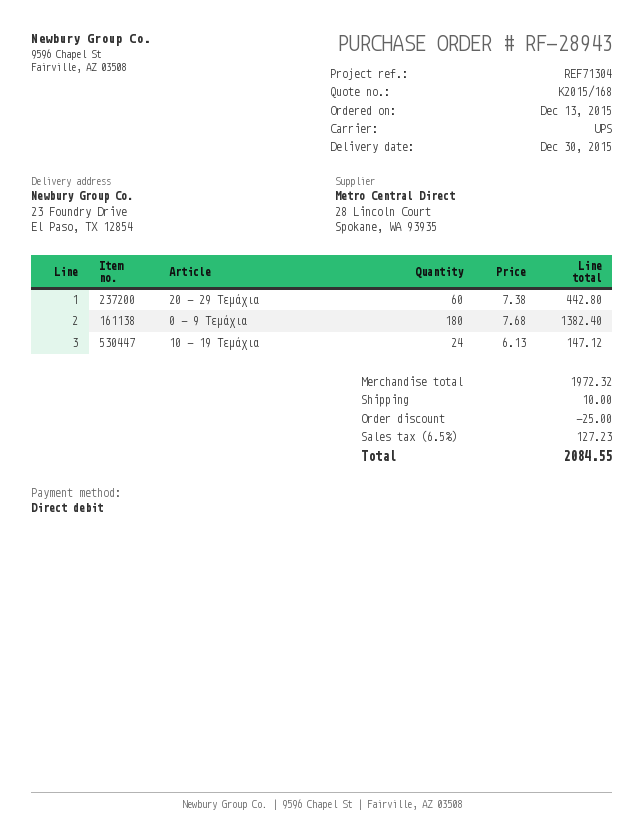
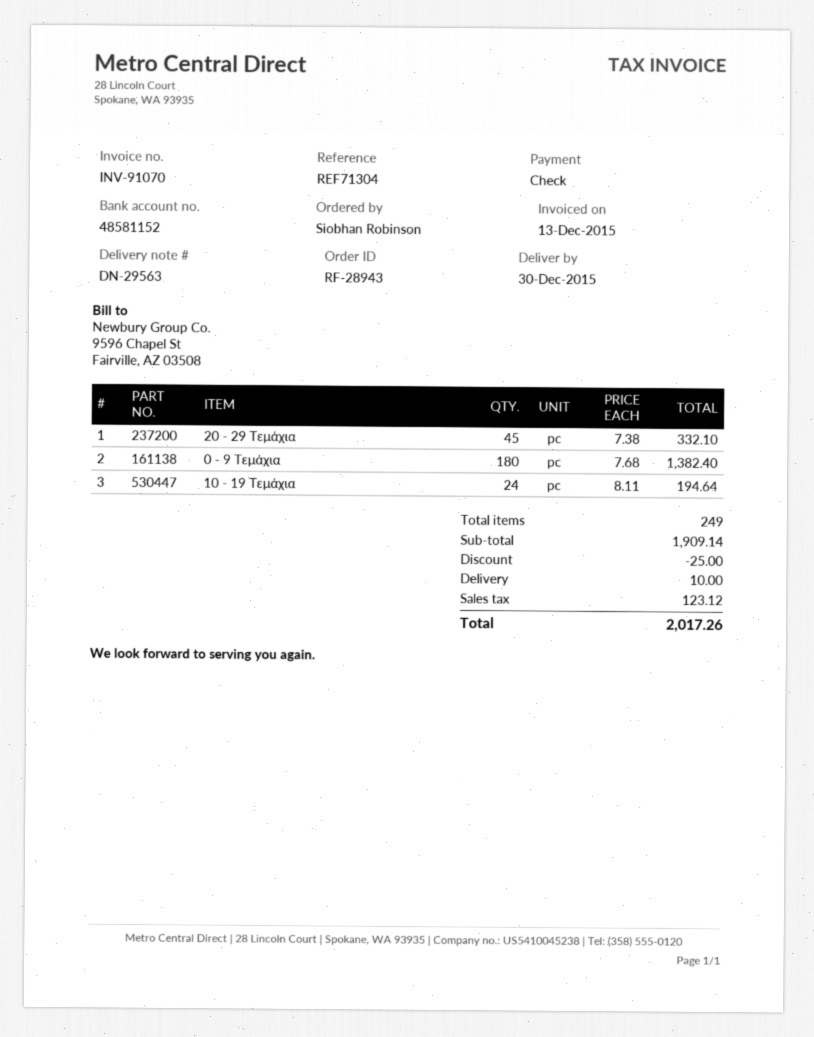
payment method: direct debit -> cheque
20 - 29 Τεμάχια: 60 x 7.38 = 442.80 -> 45 x 7.38 = 332.10
10 - 19 Τεμάχια: 24 x 6.13 = 147.12 -> 24 x 8.11 = 194.64
subtotal: 1972.32 -> 1909.14
tax: 127.23 -> 123.12
total: 2084.55 -> 2017.26

